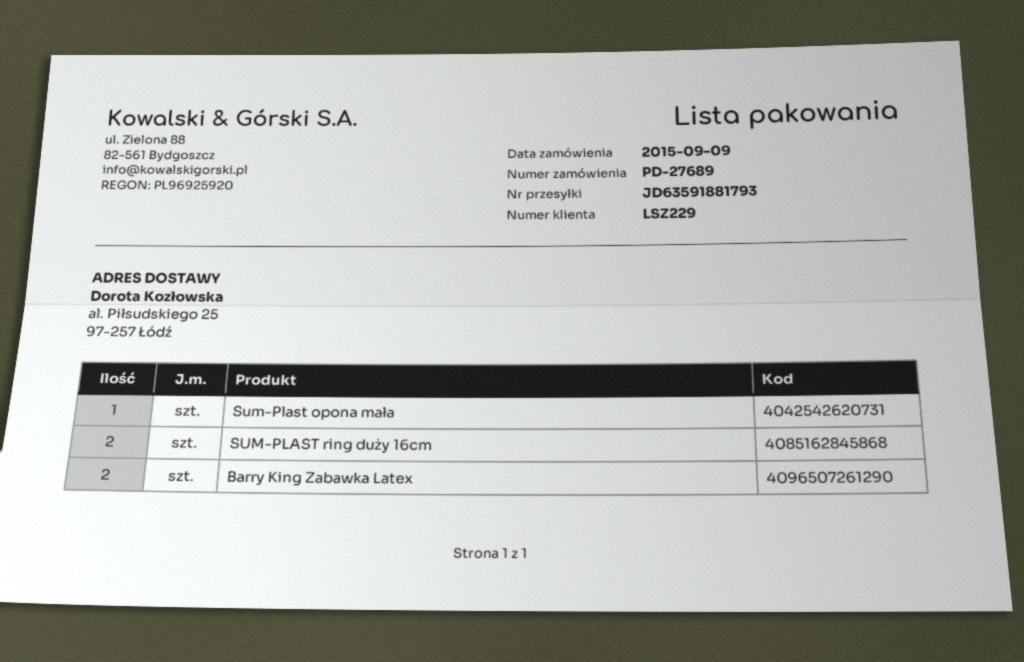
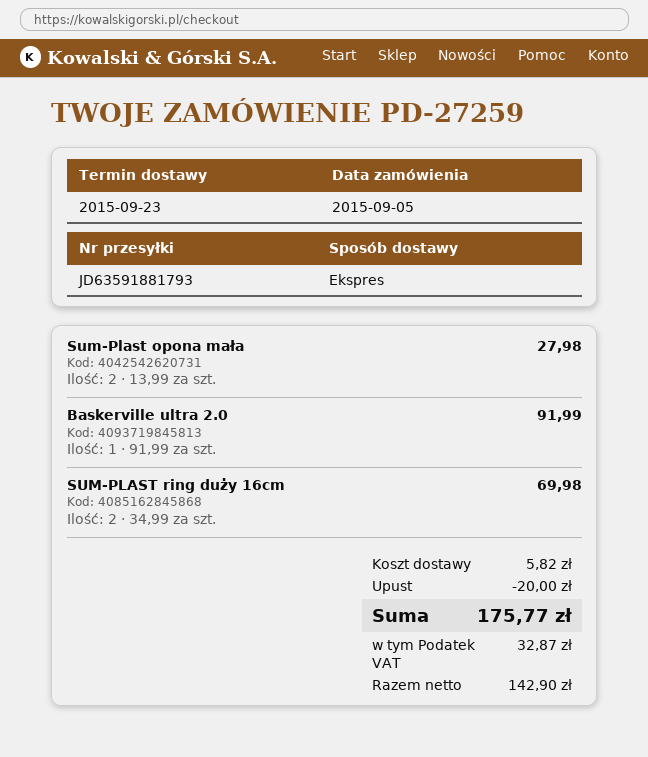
order number: PD-27689 -> PD-27259
order date: 2015-09-09 -> 2015-09-05
Sum-Plast opona mała: 1 -> 2
Barry King Zabawka Latex: 2 -> none
Baskerville ultra 2.0: none -> 1

